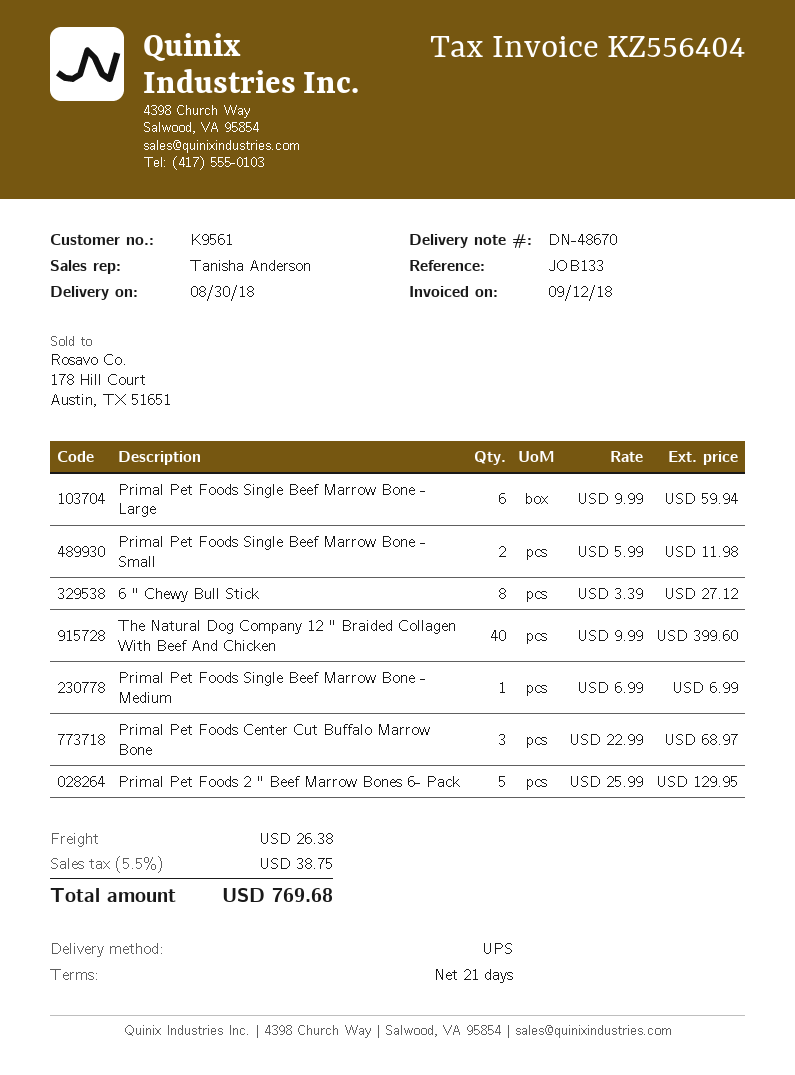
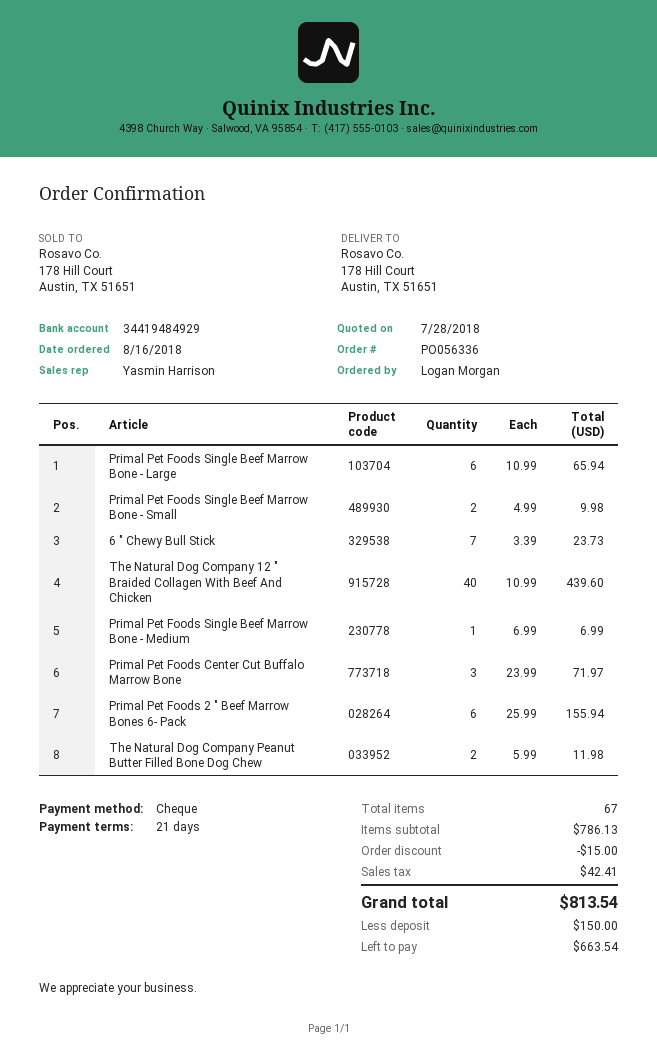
sales rep: Tanisha Anderson -> Yasmin Harrison
Primal Pet Foods Single Beef Marrow Bone - Large: 6 x 9.99 = 59.94 -> 6 x 10.99 = 65.94
Primal Pet Foods Single Beef Marrow Bone - Small: 2 x 5.99 = 11.98 -> 2 x 4.99 = 9.98
6 " Chewy Bull Stick: 8 x 3.39 = 27.12 -> 7 x 3.39 = 23.73
The Natural Dog Company 12 " Braided Collagen With Beef And Chicken: 40 x 9.99 = 399.60 -> 40 x 10.99 = 439.60
Primal Pet Foods Center Cut Buffalo Marrow Bone: 3 x 22.99 = 68.97 -> 3 x 23.99 = 71.97
Primal Pet Foods 2 " Beef Marrow Bones 6- Pack: 5 x 25.99 = 129.95 -> 6 x 25.99 = 155.94
The Natural Dog Company Peanut Butter Filled Bone Dog Chew: none -> 2 x 5.99 = 11.98
discount: none -> 15.00
shipping: 26.38 -> none
tax: 38.75 -> 42.41
total: 769.68 -> 813.54

